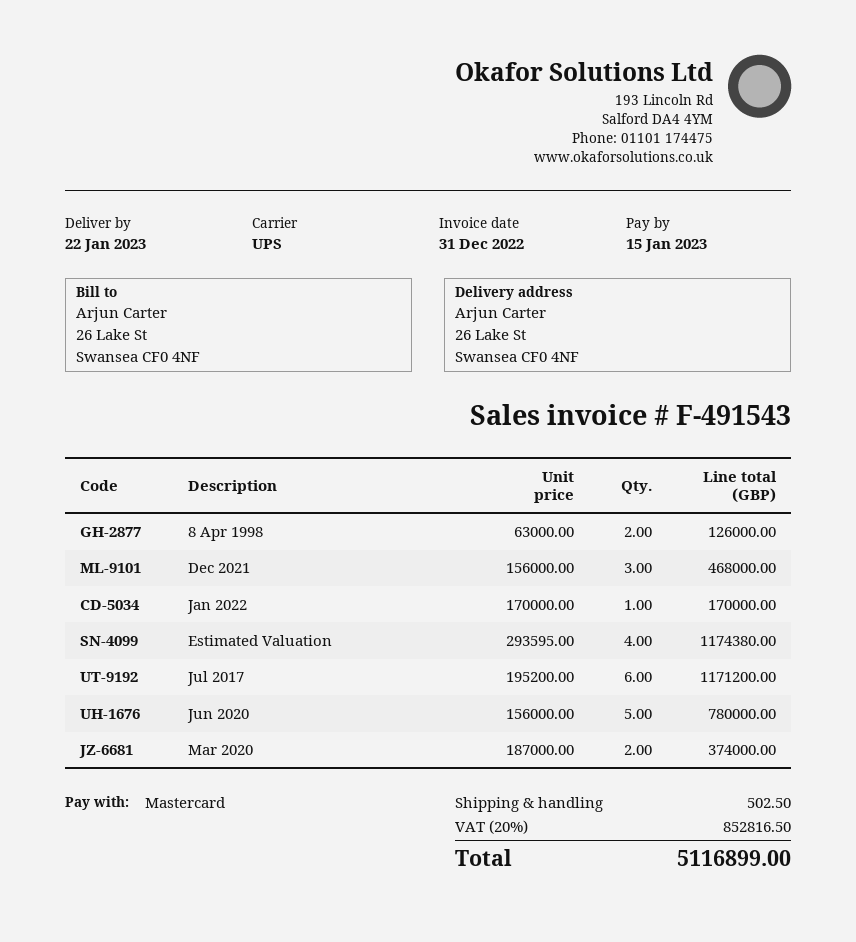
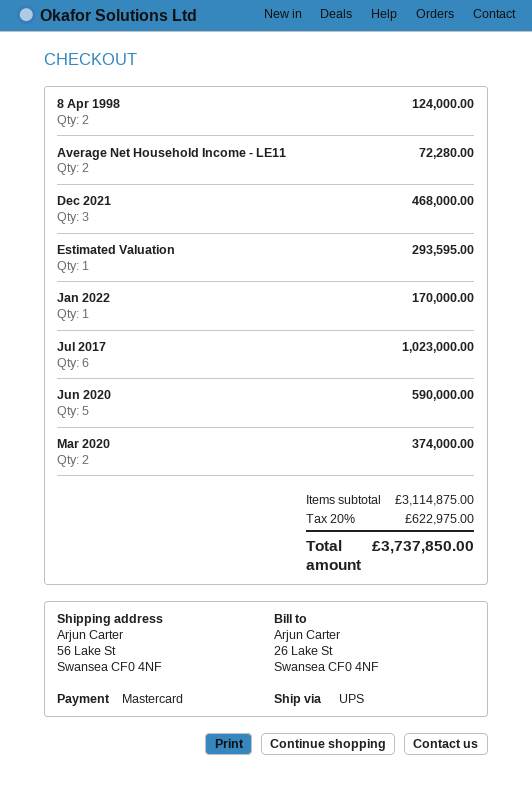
ship to: 26 Lake St, Swansea CF0 4NF -> 56 Lake St, Swansea CF0 4NF
8 Apr 1998: 2 for 126000.00 -> 2 for 124000.00
Estimated Valuation: 4 for 1174380.00 -> 1 for 293595.00
Jul 2017: 6 for 1171200.00 -> 6 for 1023000.00
Jun 2020: 5 for 780000.00 -> 5 for 590000.00
Average Net Household Income - LE11: none -> 2 for 72280.00
shipping: 502.50 -> none
tax: 20% = 852816.50 -> 20% = 622975.00
total: 5116899.00 -> 3737850.00

